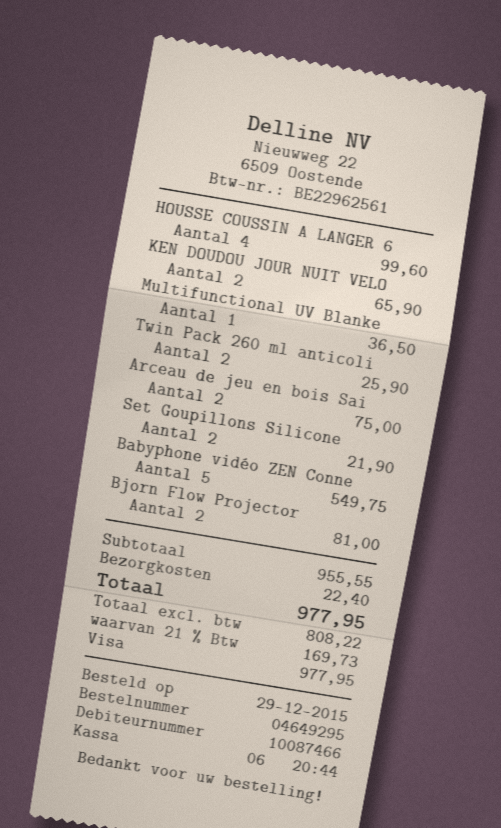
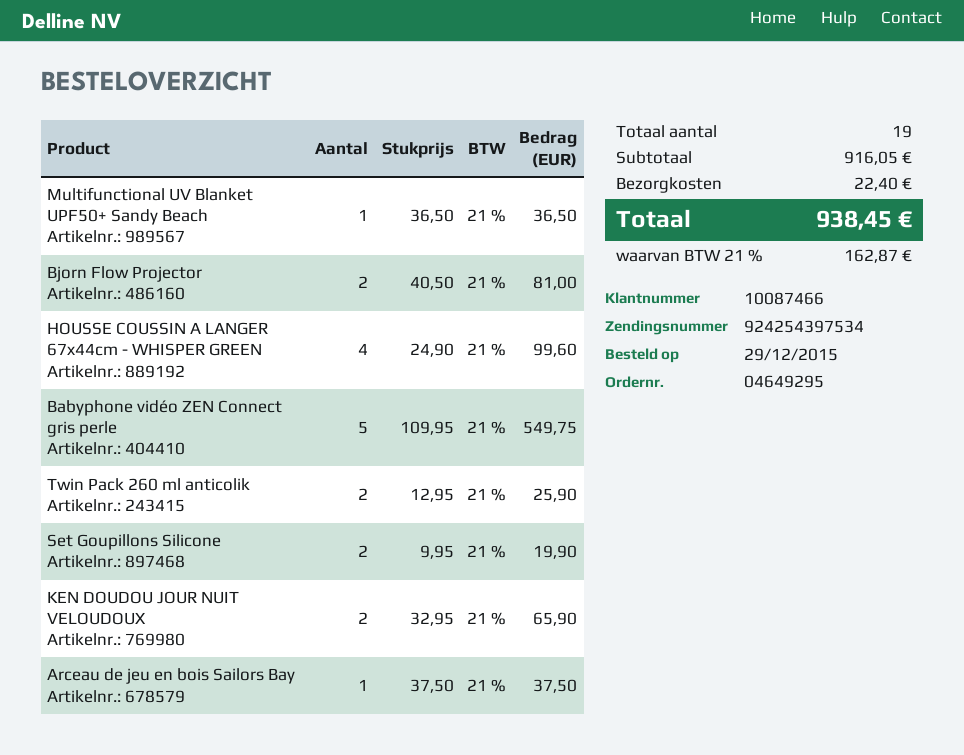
Arceau de jeu en bois Sai: 2 for 75.00 -> 1 for 37.50
Set Goupillons Silicone: 2 for 21.90 -> 2 for 19.90
subtotal: 955.55 -> 916.05
tax: 21% = 169.73 -> 21% = 162.87
total: 977.95 -> 938.45

